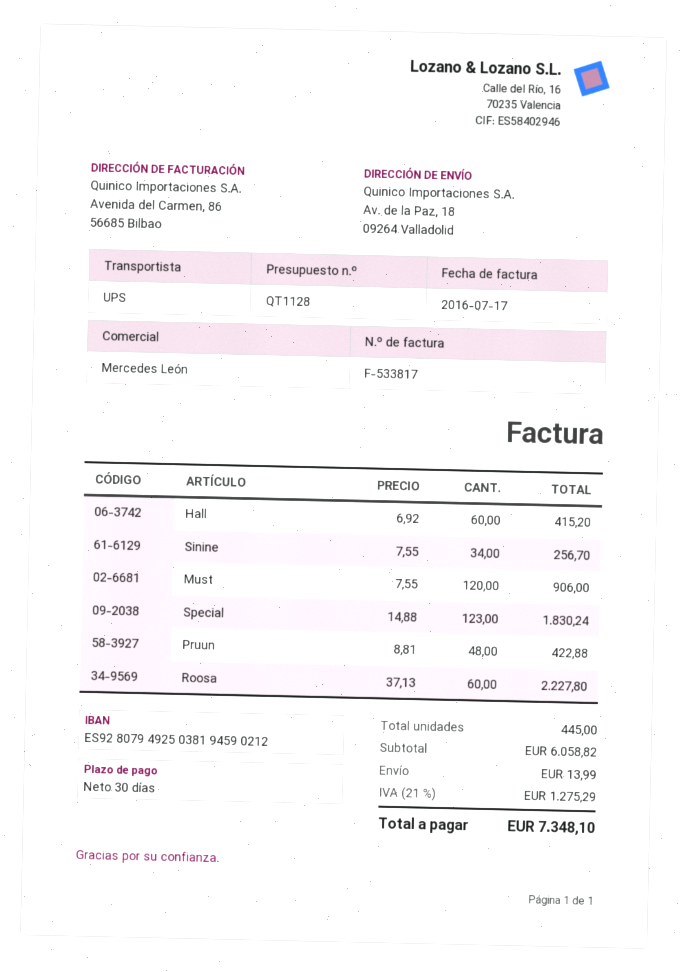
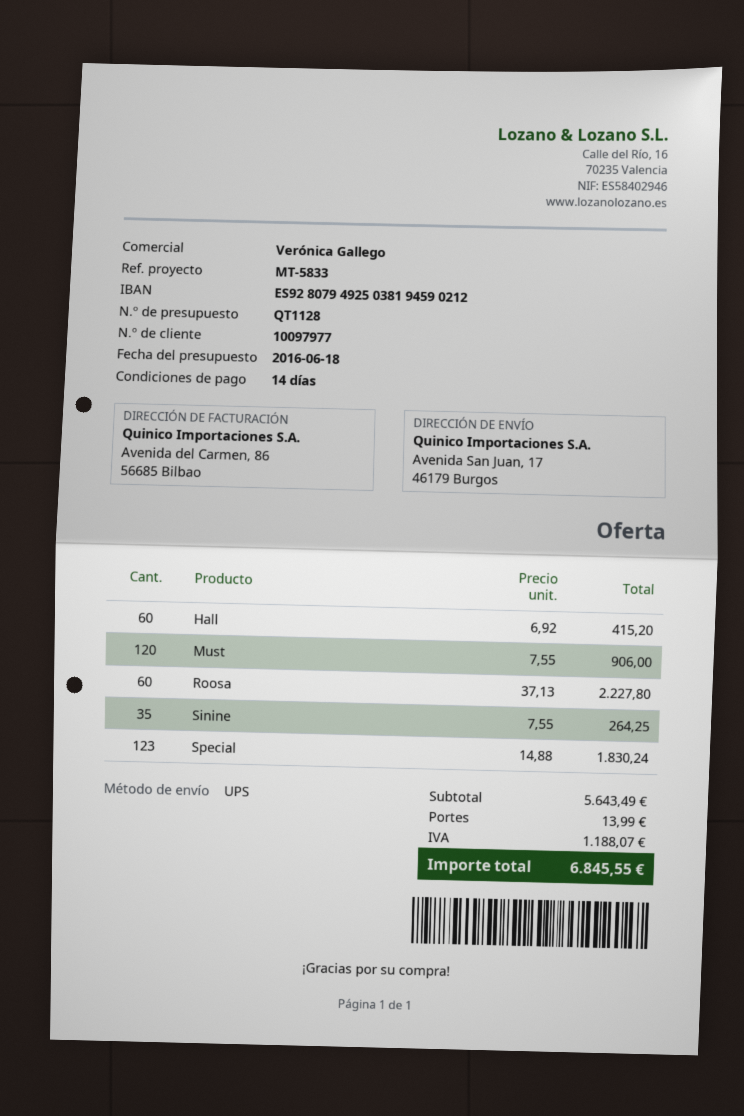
payment terms: 30 days -> 14 days
sales rep: Mercedes León -> Verónica Gallego
ship to: Av. de la Paz, 18, 09264 Valladolid -> Avenida San Juan, 17, 46179 Burgos
Sinine: 34 x 7.55 = 256.70 -> 35 x 7.55 = 264.25
Pruun: 48 x 8.81 = 422.88 -> none
subtotal: 6058.82 -> 5643.49
tax: 1275.29 -> 1188.07
total: 7348.10 -> 6845.55

